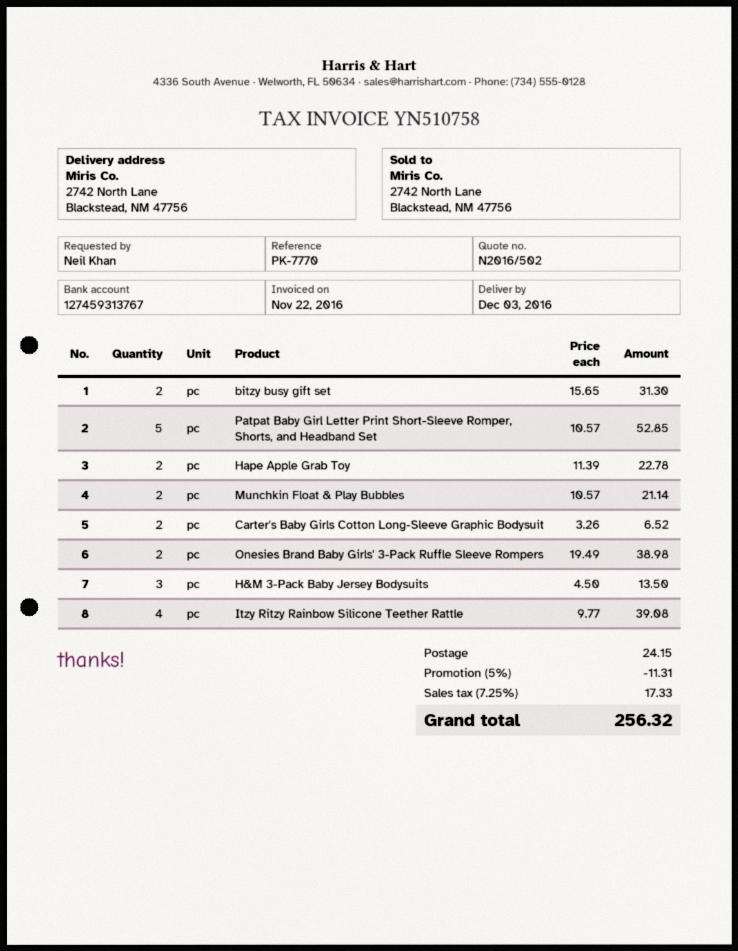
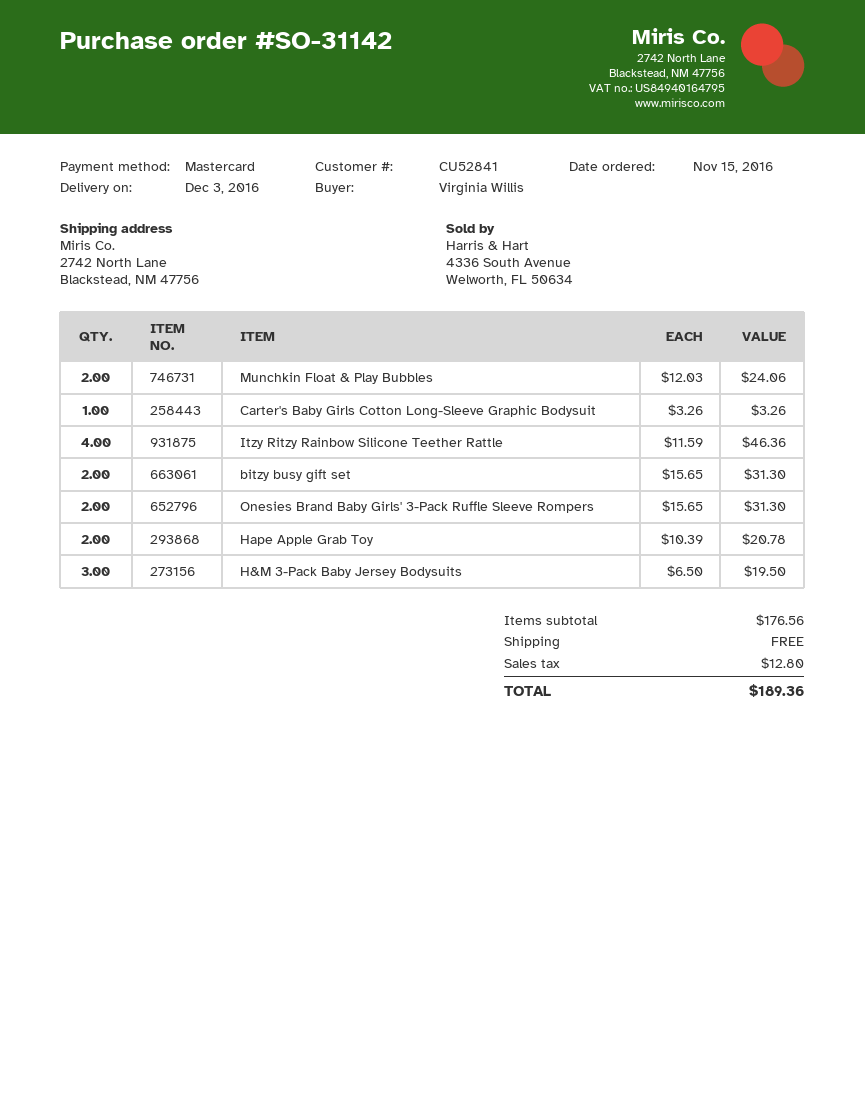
ordered by: Neil Khan -> Virginia Willis
Patpat Baby Girl Letter Print Short-Sleeve Romper, Shorts, and Headband Set: 5 x 10.57 = 52.85 -> none
Hape Apple Grab Toy: 2 x 11.39 = 22.78 -> 2 x 10.39 = 20.78
Munchkin Float & Play Bubbles: 2 x 10.57 = 21.14 -> 2 x 12.03 = 24.06
Carter's Baby Girls Cotton Long-Sleeve Graphic Bodysuit: 2 x 3.26 = 6.52 -> 1 x 3.26 = 3.26
Onesies Brand Baby Girls' 3-Pack Ruffle Sleeve Rompers: 2 x 19.49 = 38.98 -> 2 x 15.65 = 31.30
H&M 3-Pack Baby Jersey Bodysuits: 3 x 4.50 = 13.50 -> 3 x 6.50 = 19.50
Itzy Ritzy Rainbow Silicone Teether Rattle: 4 x 9.77 = 39.08 -> 4 x 11.59 = 46.36
discount: 5% = 11.31 -> none
shipping: 24.15 -> 0.00
tax: 17.33 -> 12.80
total: 256.32 -> 189.36

